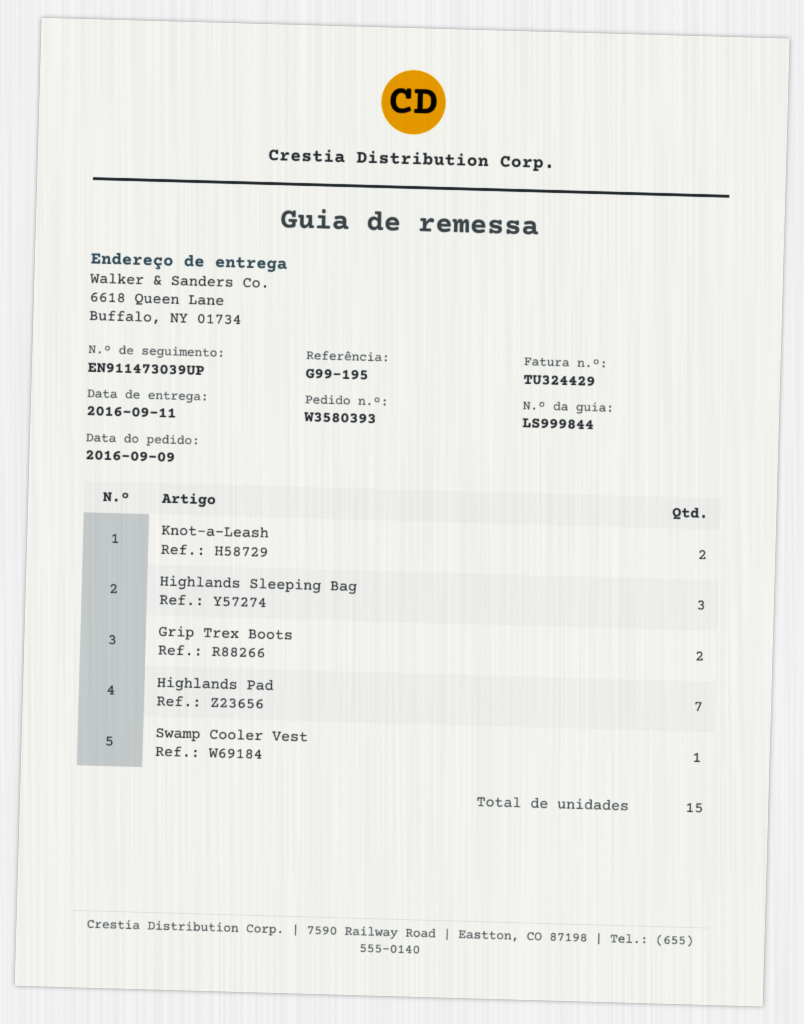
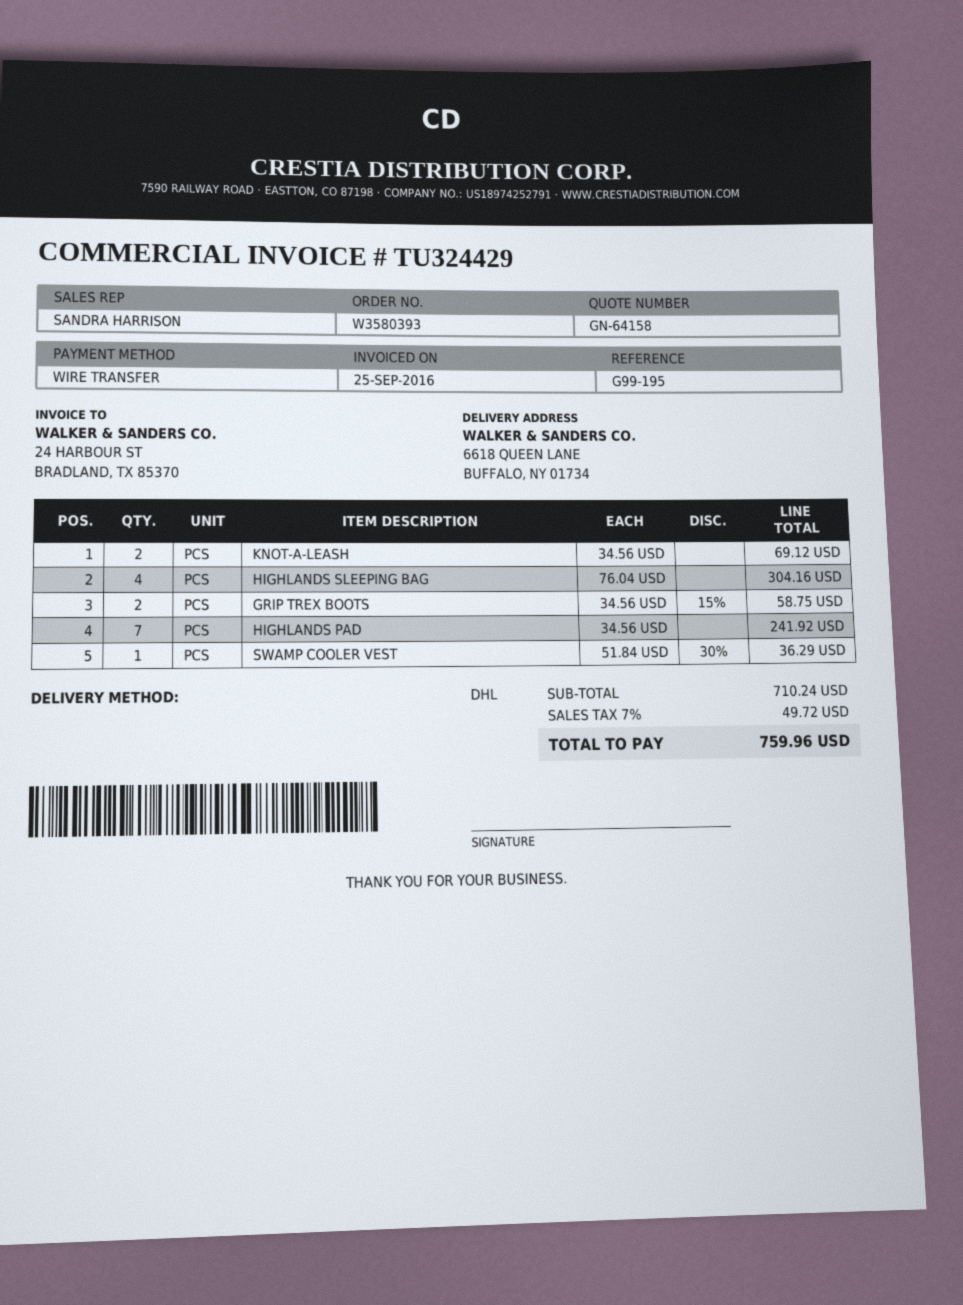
Highlands Sleeping Bag: 3 -> 4

